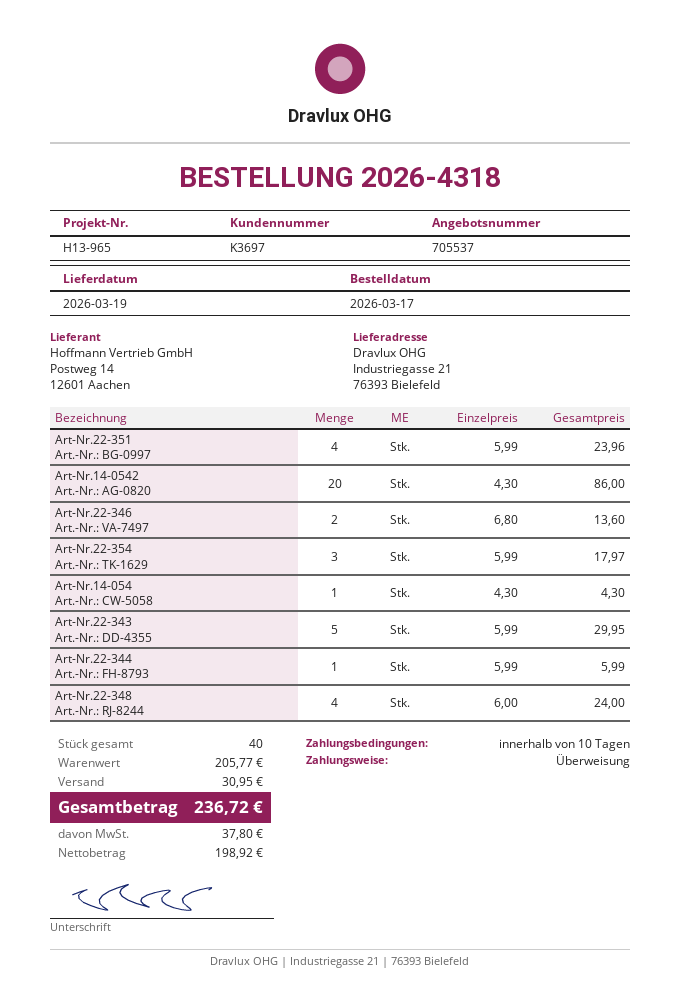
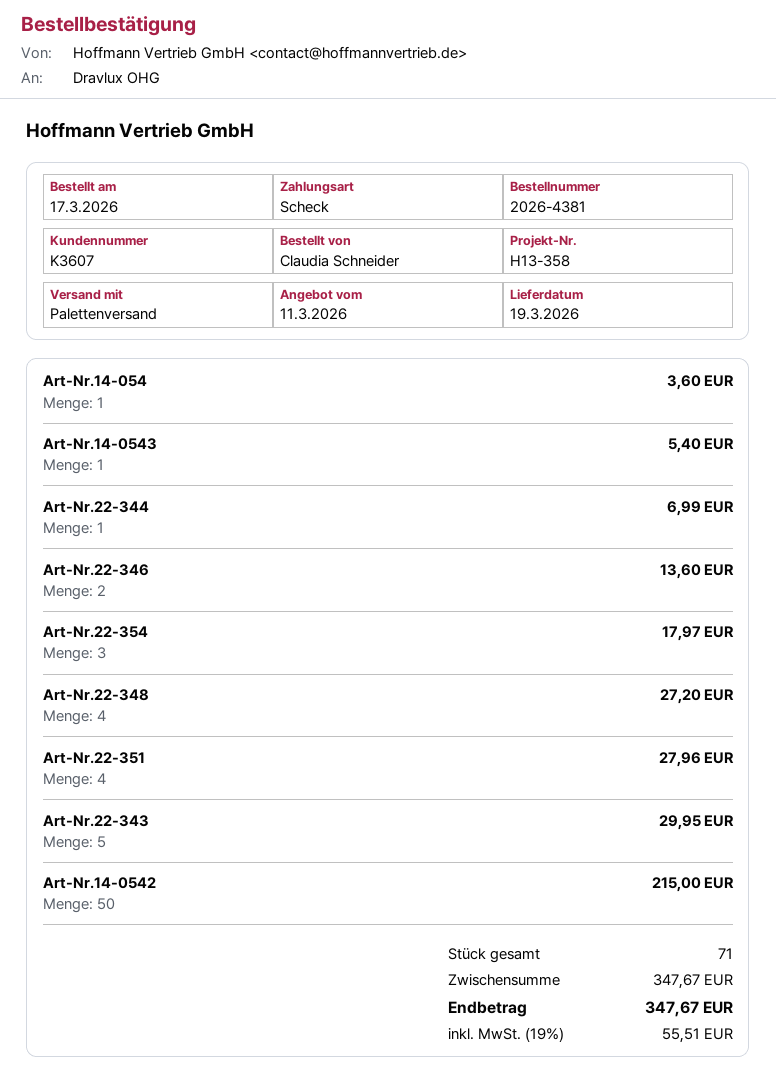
order number: 2026-4318 -> 2026-4381
customer number: K3697 -> K3607
reference: H13-965 -> H13-358
payment method: bank transfer -> cheque
Art-Nr.22-351: 4 for 23.96 -> 4 for 27.96
Art-Nr.14-0542: 20 for 86.00 -> 50 for 215.00
Art-Nr.14-054: 1 for 4.30 -> 1 for 3.60
Art-Nr.22-344: 1 for 5.99 -> 1 for 6.99
Art-Nr.22-348: 4 for 24.00 -> 4 for 27.20
Art-Nr.14-0543: none -> 1 for 5.40
total quantity: 40 -> 71
subtotal: 205.77 -> 347.67
shipping: 30.95 -> none
tax: 37.80 -> 55.51
total: 236.72 -> 347.67

